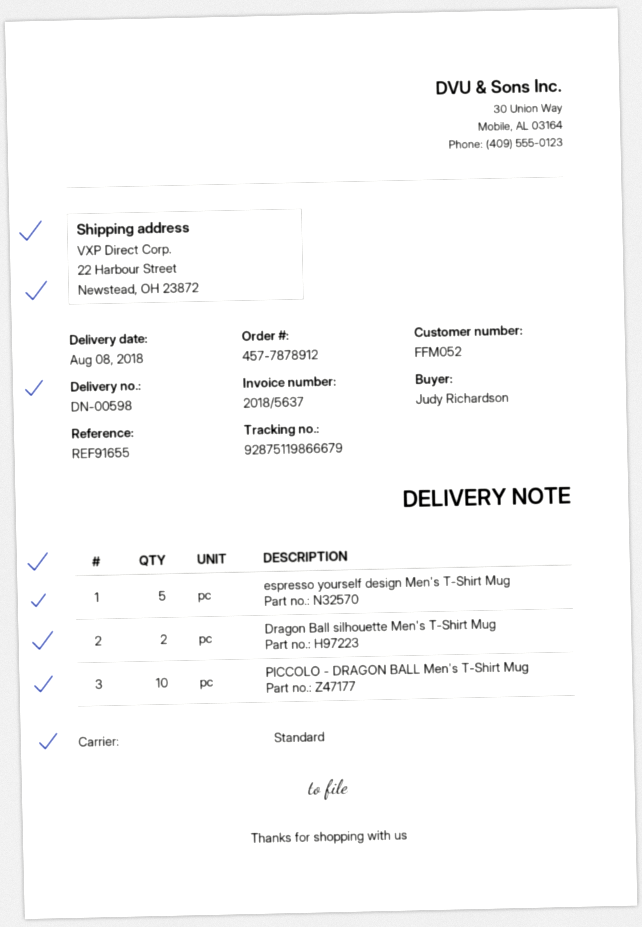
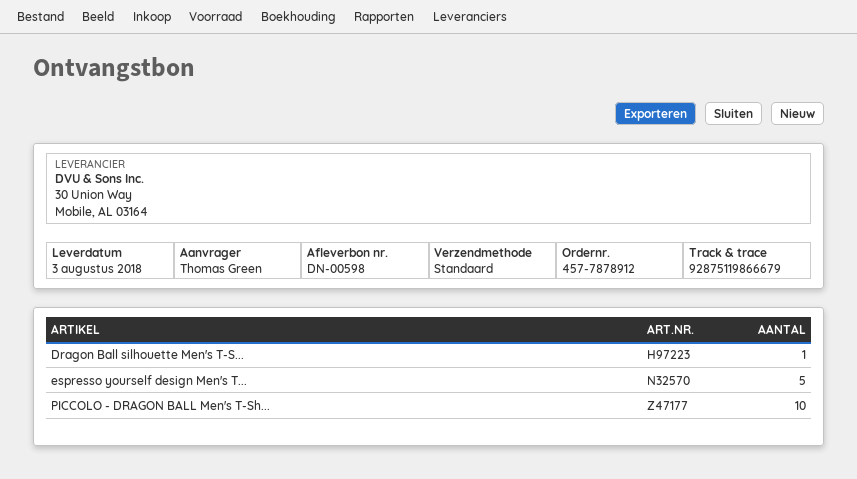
delivery date: 2018-08-08 -> 2018-08-03
ordered by: Judy Richardson -> Thomas Green
Dragon Ball silhouette Men's T-Shirt Mug: 2 -> 1

